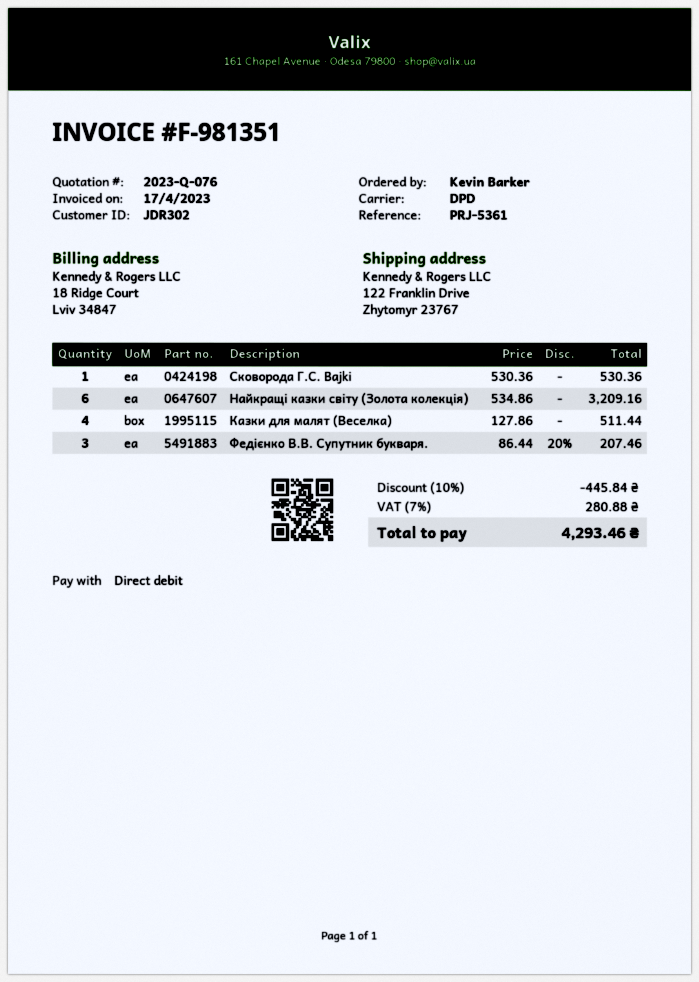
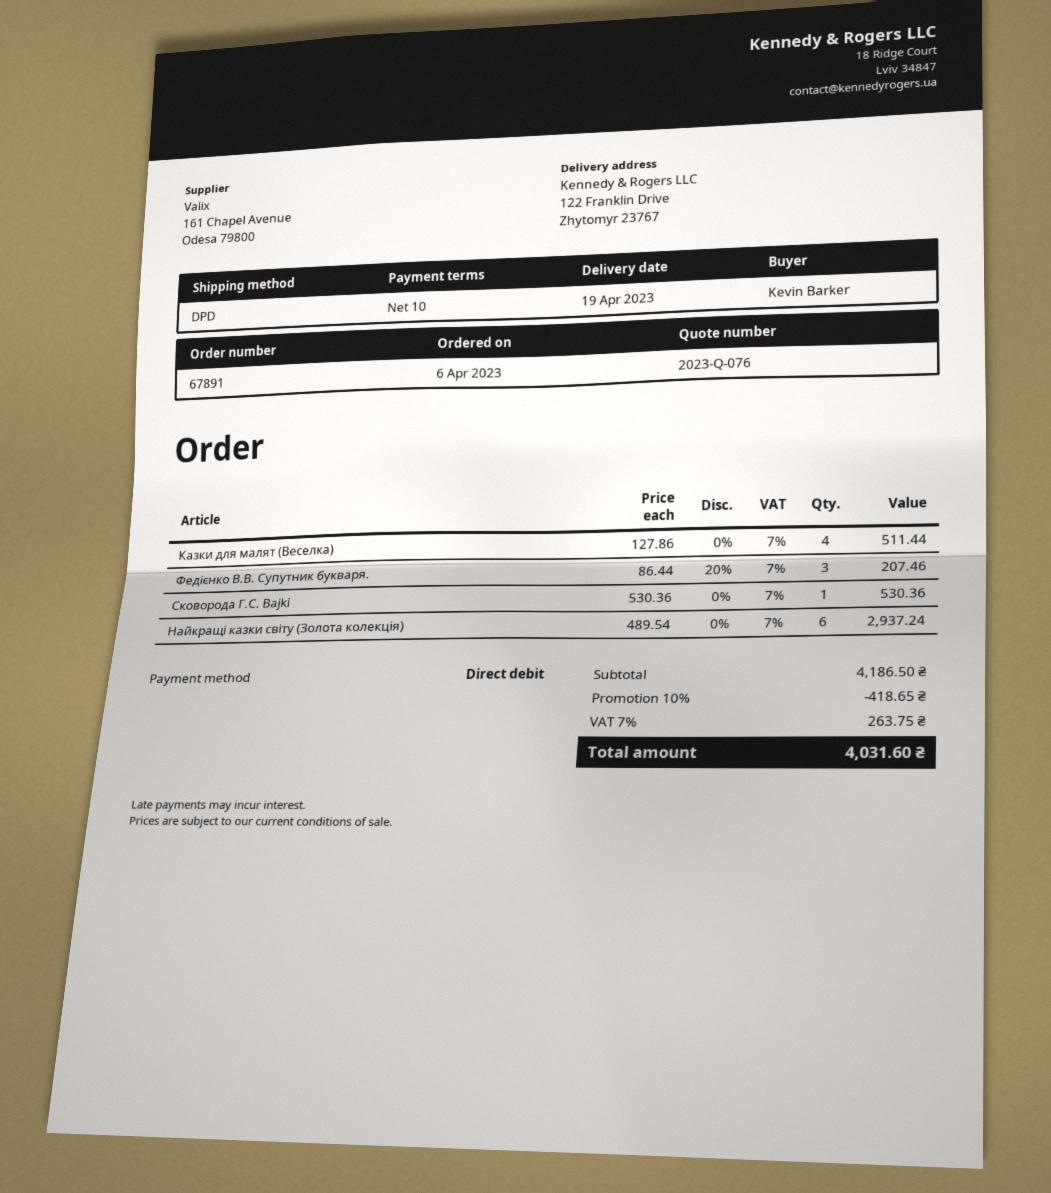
Найкращі казки світу (Золота колекція): 6 x 534.86 = 3209.16 -> 6 x 489.54 = 2937.24
discount: 10% = 445.84 -> 10% = 418.65
tax: 7% = 280.88 -> 7% = 263.75
total: 4293.46 -> 4031.60

